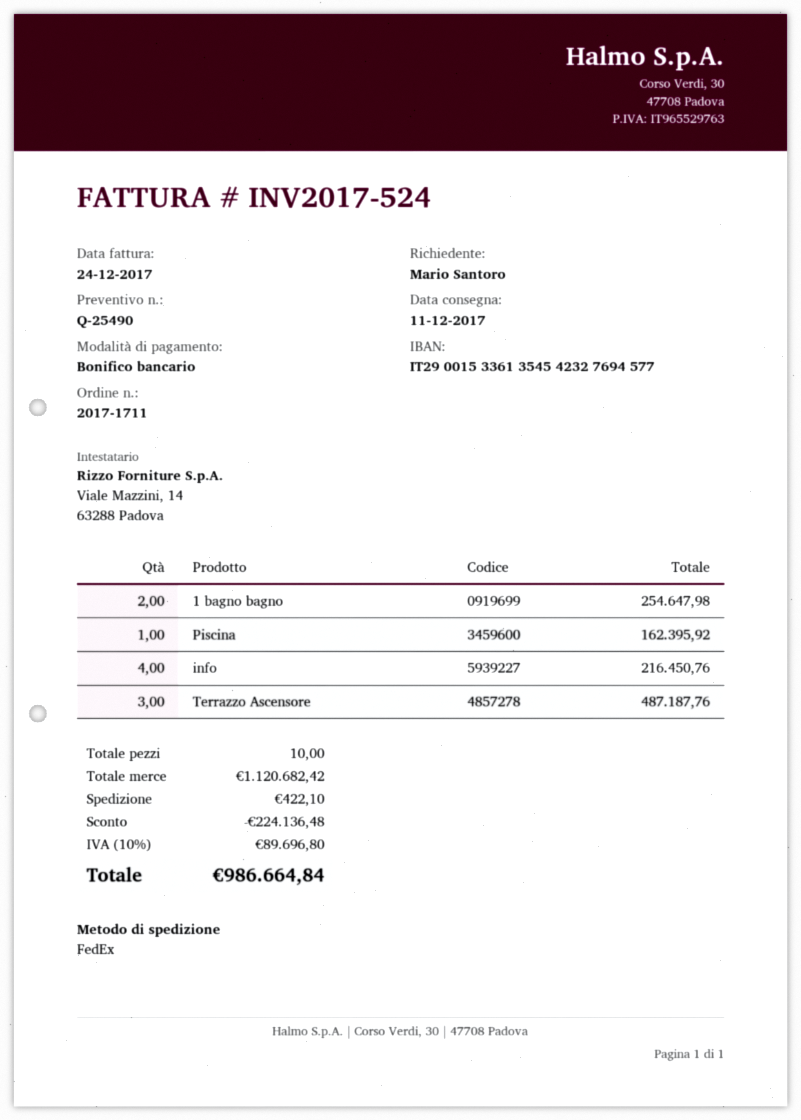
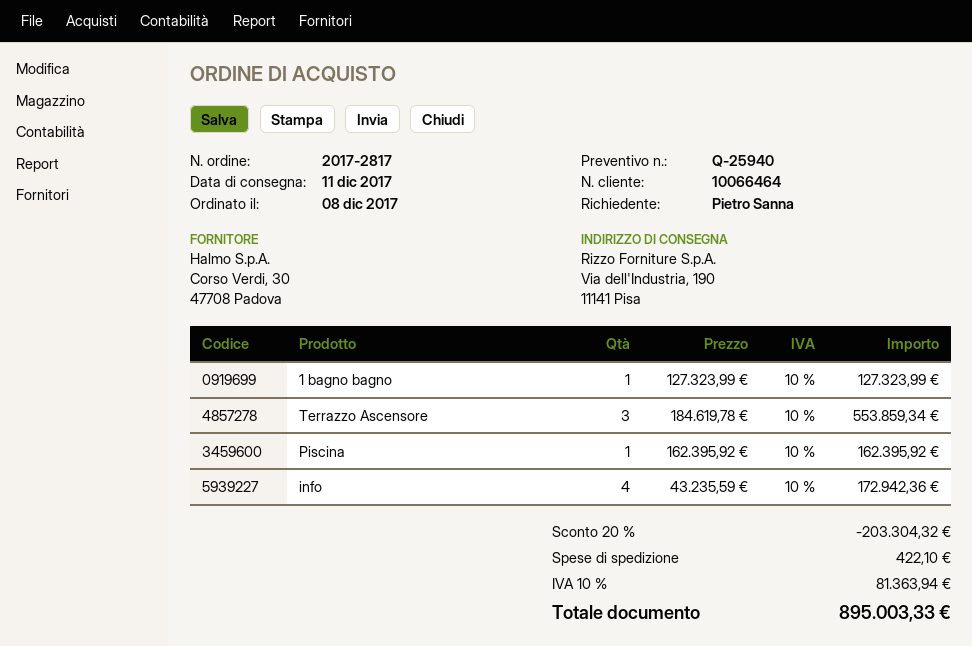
quote number: Q-25490 -> Q-25940
order number: 2017-1711 -> 2017-2817
ordered by: Mario Santoro -> Pietro Sanna
1 bagno bagno: 2 for 254647.98 -> 1 for 127323.99
info: 4 for 216450.76 -> 4 for 172942.36
Terrazzo Ascensore: 3 for 487187.76 -> 3 for 553859.34
discount: 224136.48 -> 203304.32
tax: 10% = 89696.80 -> 10% = 81363.94
total: 986664.84 -> 895003.33

